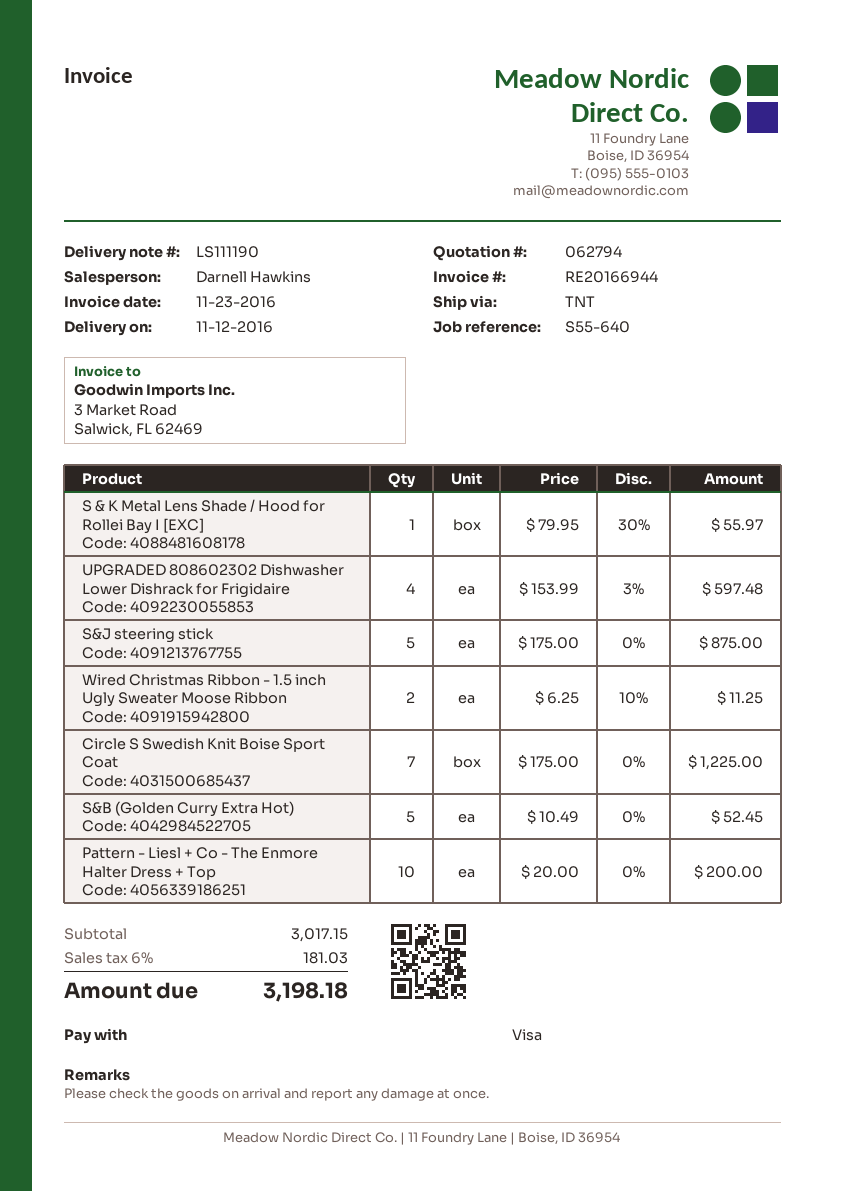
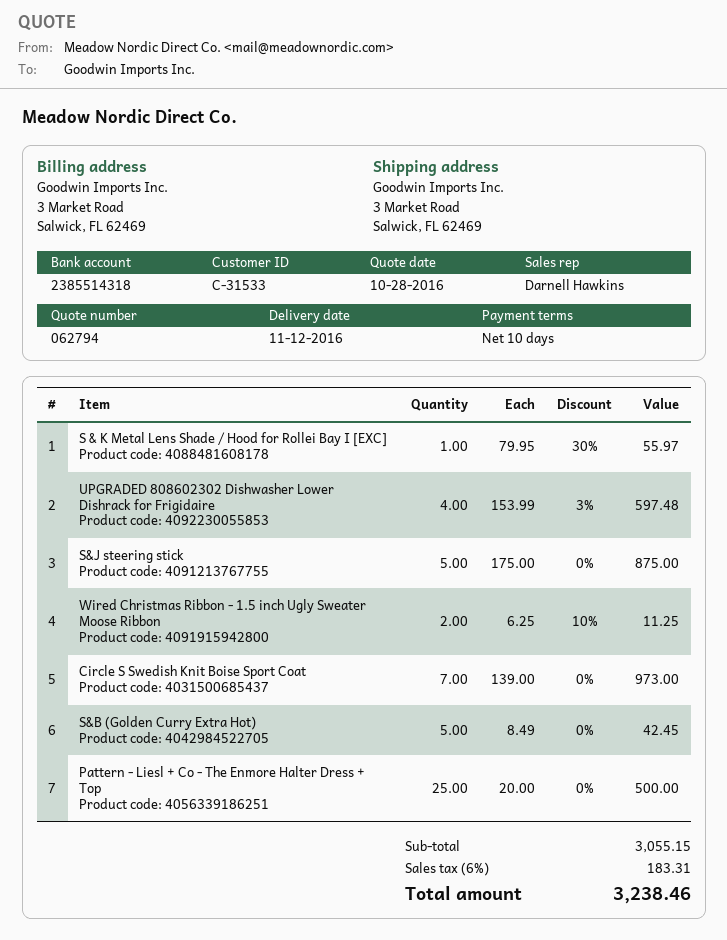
Circle S Swedish Knit Boise Sport Coat: 7 x 175.00 = 1225.00 -> 7 x 139.00 = 973.00
S&B (Golden Curry Extra Hot): 5 x 10.49 = 52.45 -> 5 x 8.49 = 42.45
Pattern - Liesl + Co - The Enmore Halter Dress + Top: 10 x 20.00 = 200.00 -> 25 x 20.00 = 500.00
subtotal: 3017.15 -> 3055.15
tax: 6% = 181.03 -> 6% = 183.31
total: 3198.18 -> 3238.46

